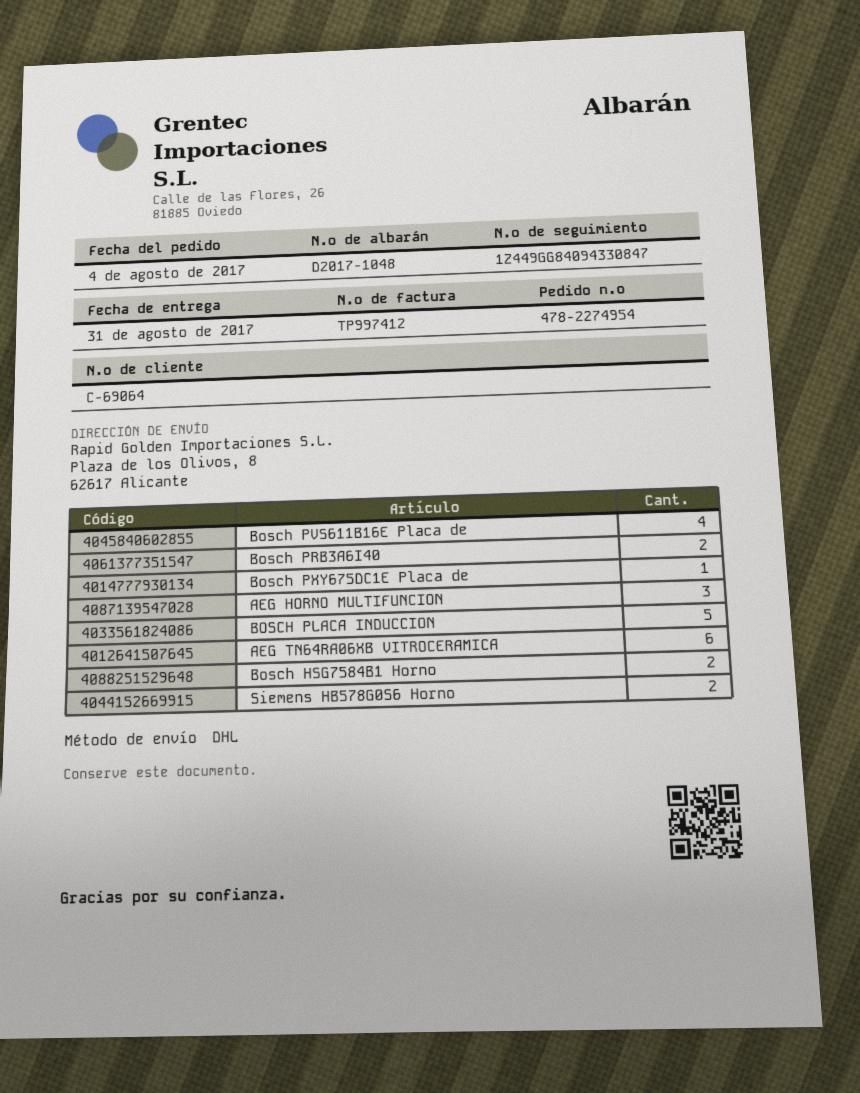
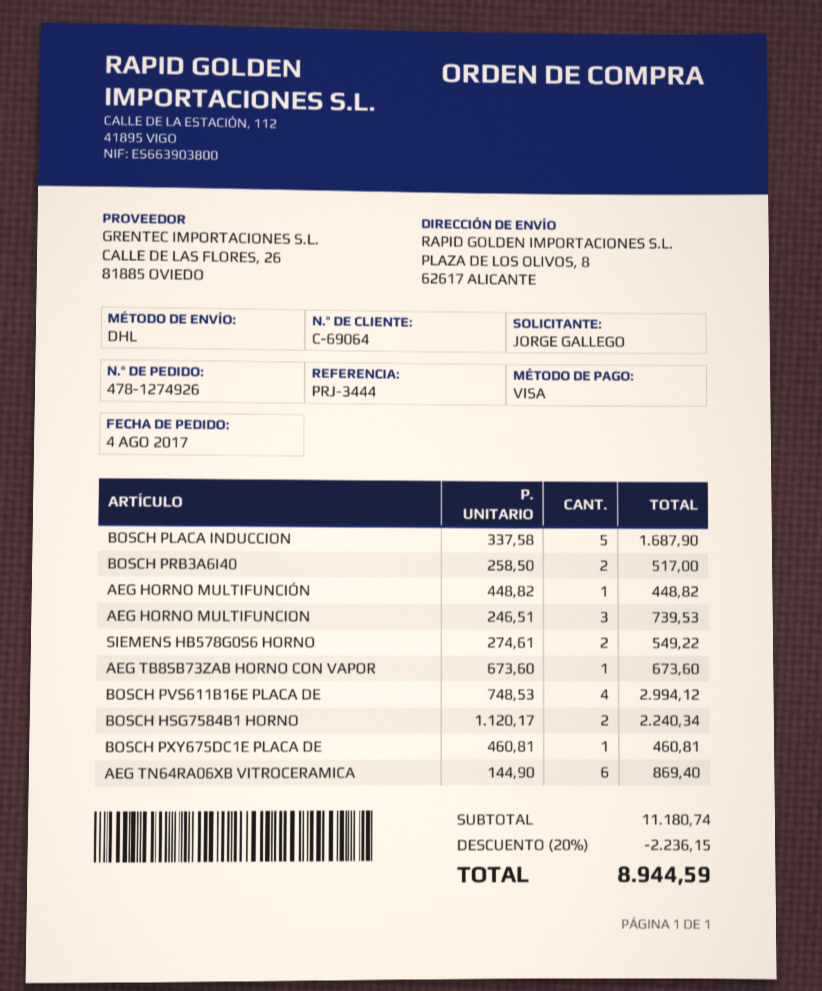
order number: 478-2274954 -> 478-1274926
AEG HORNO MULTIFUNCIÓN: none -> 1
AEG TB8SB73ZAB HORNO CON VAPOR: none -> 1

